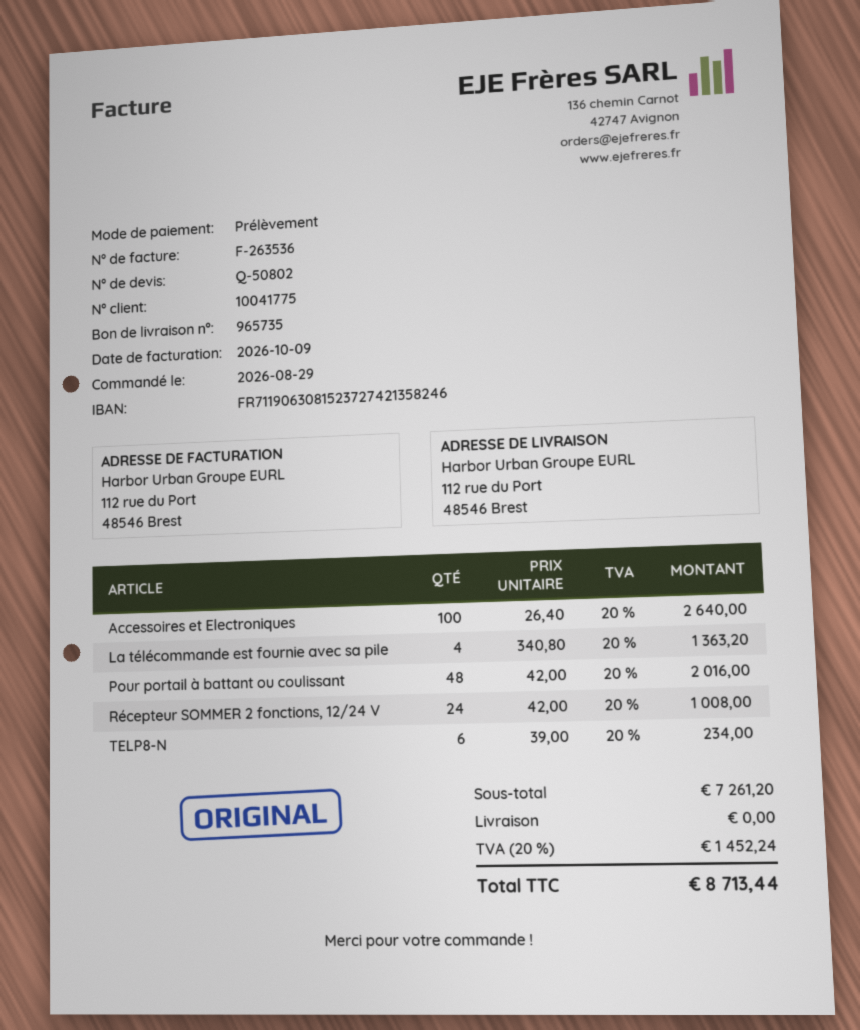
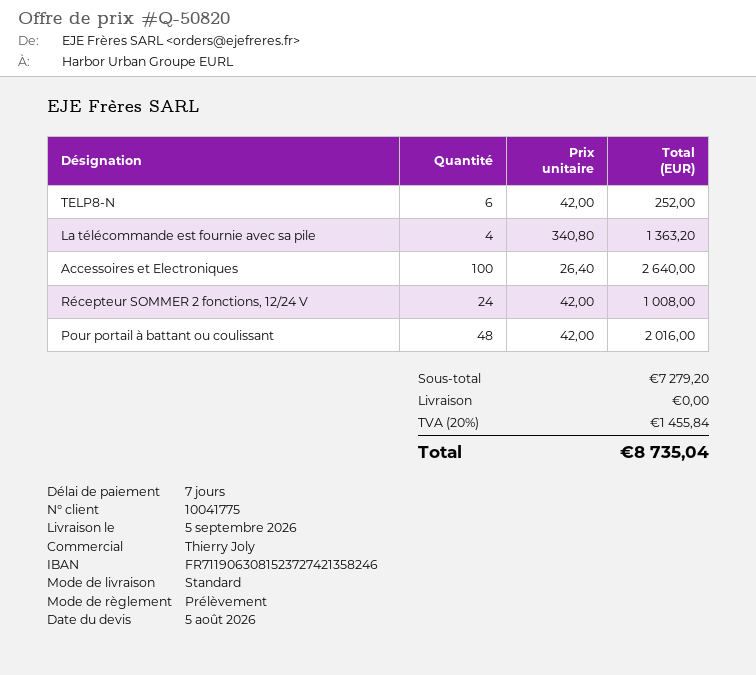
quote number: Q-50802 -> Q-50820
TELP8-N: 6 x 39.00 = 234.00 -> 6 x 42.00 = 252.00
subtotal: 7261.20 -> 7279.20
tax: 20% = 1452.24 -> 20% = 1455.84
total: 8713.44 -> 8735.04

